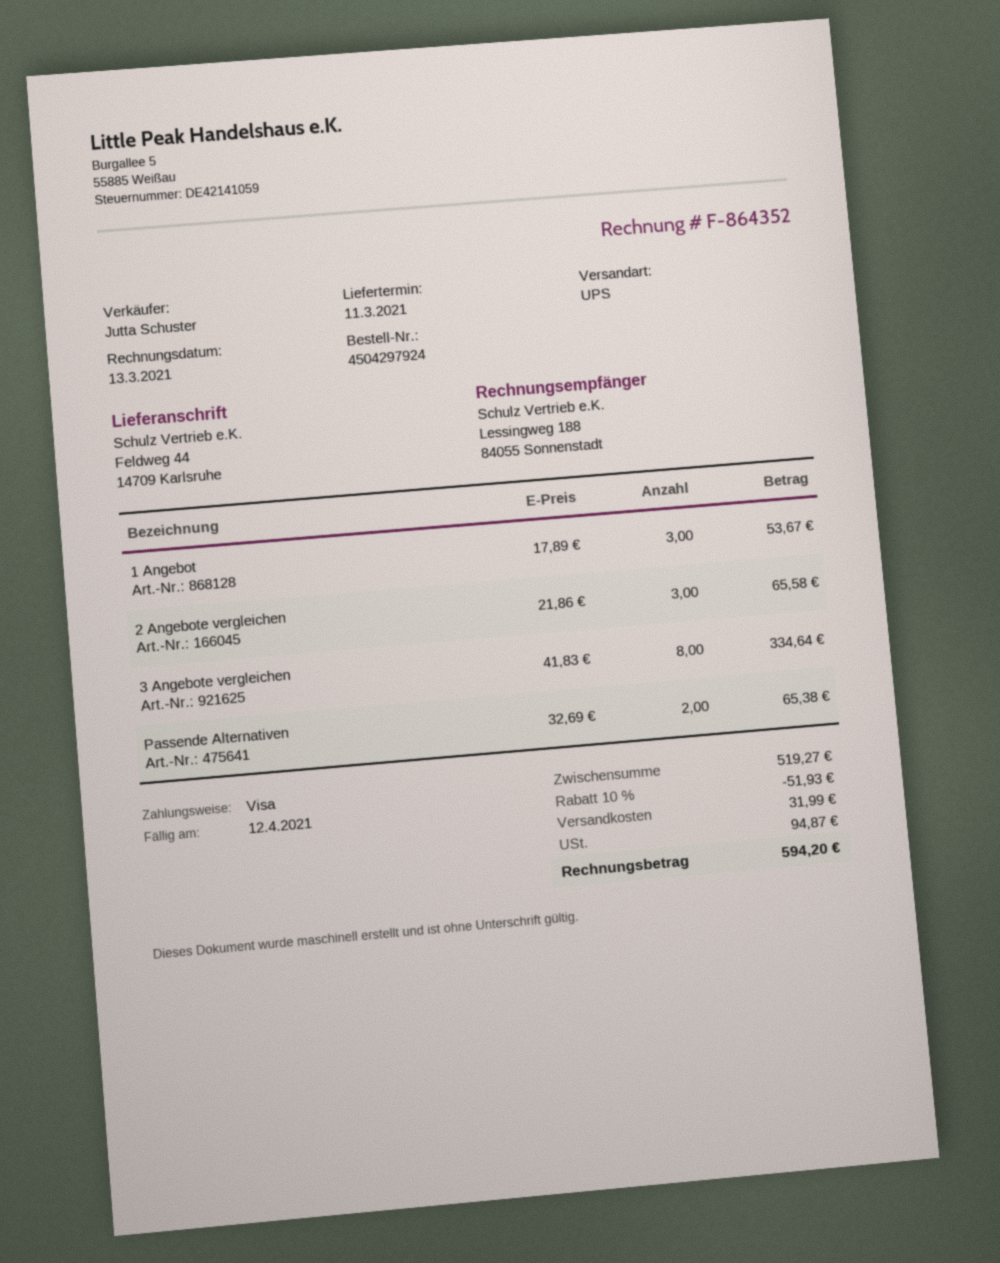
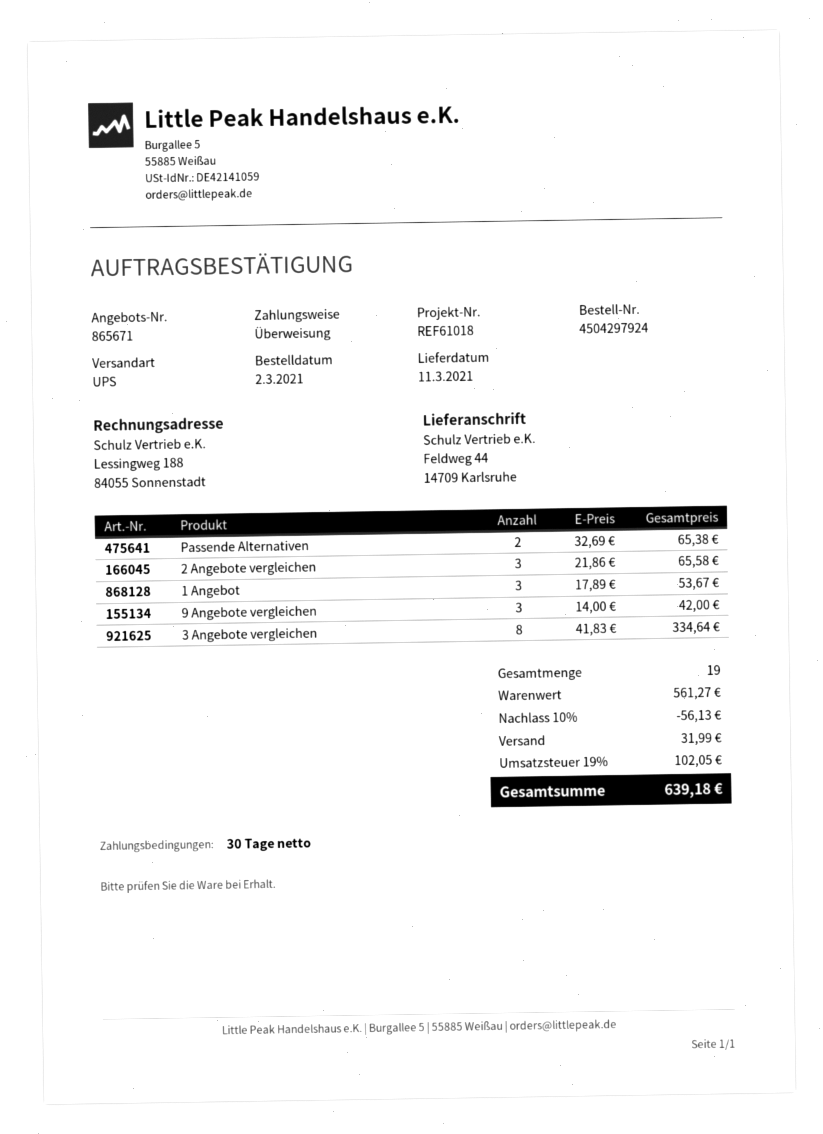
payment method: Visa -> bank transfer
9 Angebote vergleichen: none -> 3 x 14.00 = 42.00
subtotal: 519.27 -> 561.27
discount: 10% = 51.93 -> 10% = 56.13
tax: 94.87 -> 102.05
total: 594.20 -> 639.18

